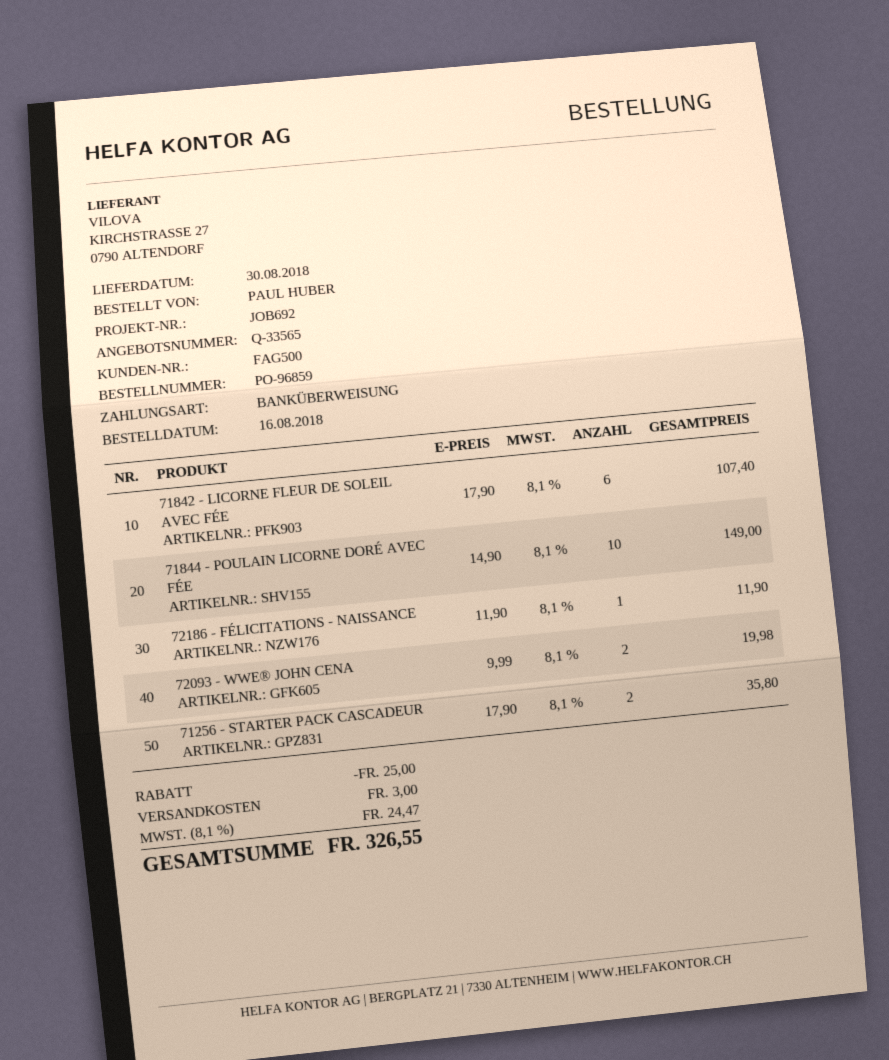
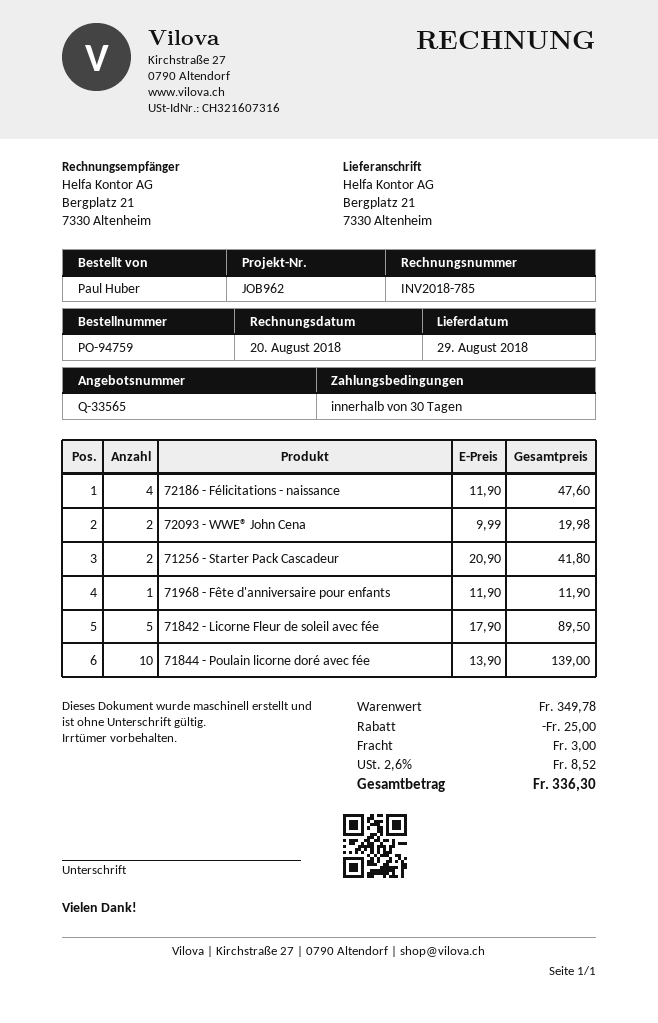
order number: PO-96859 -> PO-94759
delivery date: 2018-08-30 -> 2018-08-29
reference: JOB692 -> JOB962
71842 - LICORNE FLEUR DE SOLEIL AVEC FÉE: 6 x 17.90 = 107.40 -> 5 x 17.90 = 89.50
71844 - POULAIN LICORNE DORÉ AVEC FÉE: 10 x 14.90 = 149.00 -> 10 x 13.90 = 139.00
72186 - FÉLICITATIONS - NAISSANCE: 1 x 11.90 = 11.90 -> 4 x 11.90 = 47.60
71256 - STARTER PACK CASCADEUR: 2 x 17.90 = 35.80 -> 2 x 20.90 = 41.80
71968 - Fête d'anniversaire pour enfants: none -> 1 x 11.90 = 11.90
tax: 8.1% = 24.47 -> 2.6% = 8.52
total: 326.55 -> 336.30

